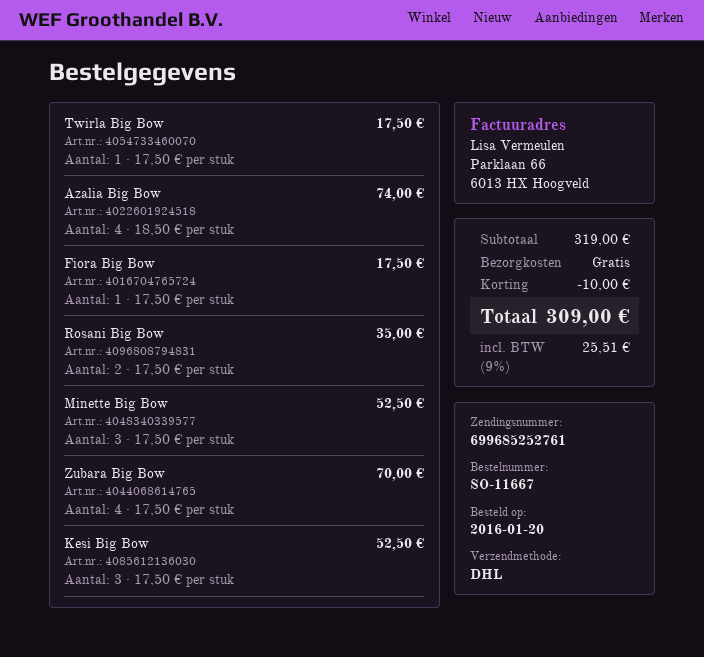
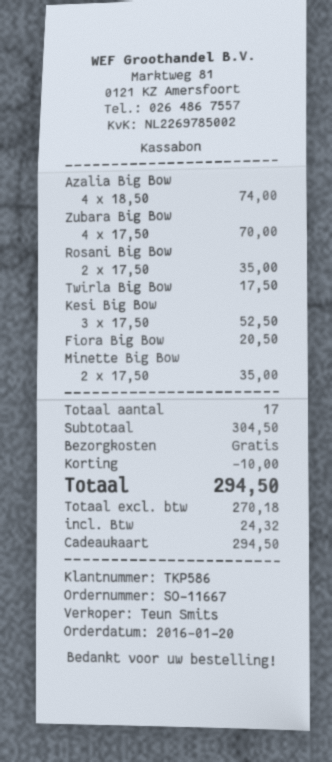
Fiora Big Bow: 1 x 17.50 = 17.50 -> 1 x 20.50 = 20.50
Minette Big Bow: 3 x 17.50 = 52.50 -> 2 x 17.50 = 35.00
subtotal: 319.00 -> 304.50
tax: 25.51 -> 24.32
total: 309.00 -> 294.50

